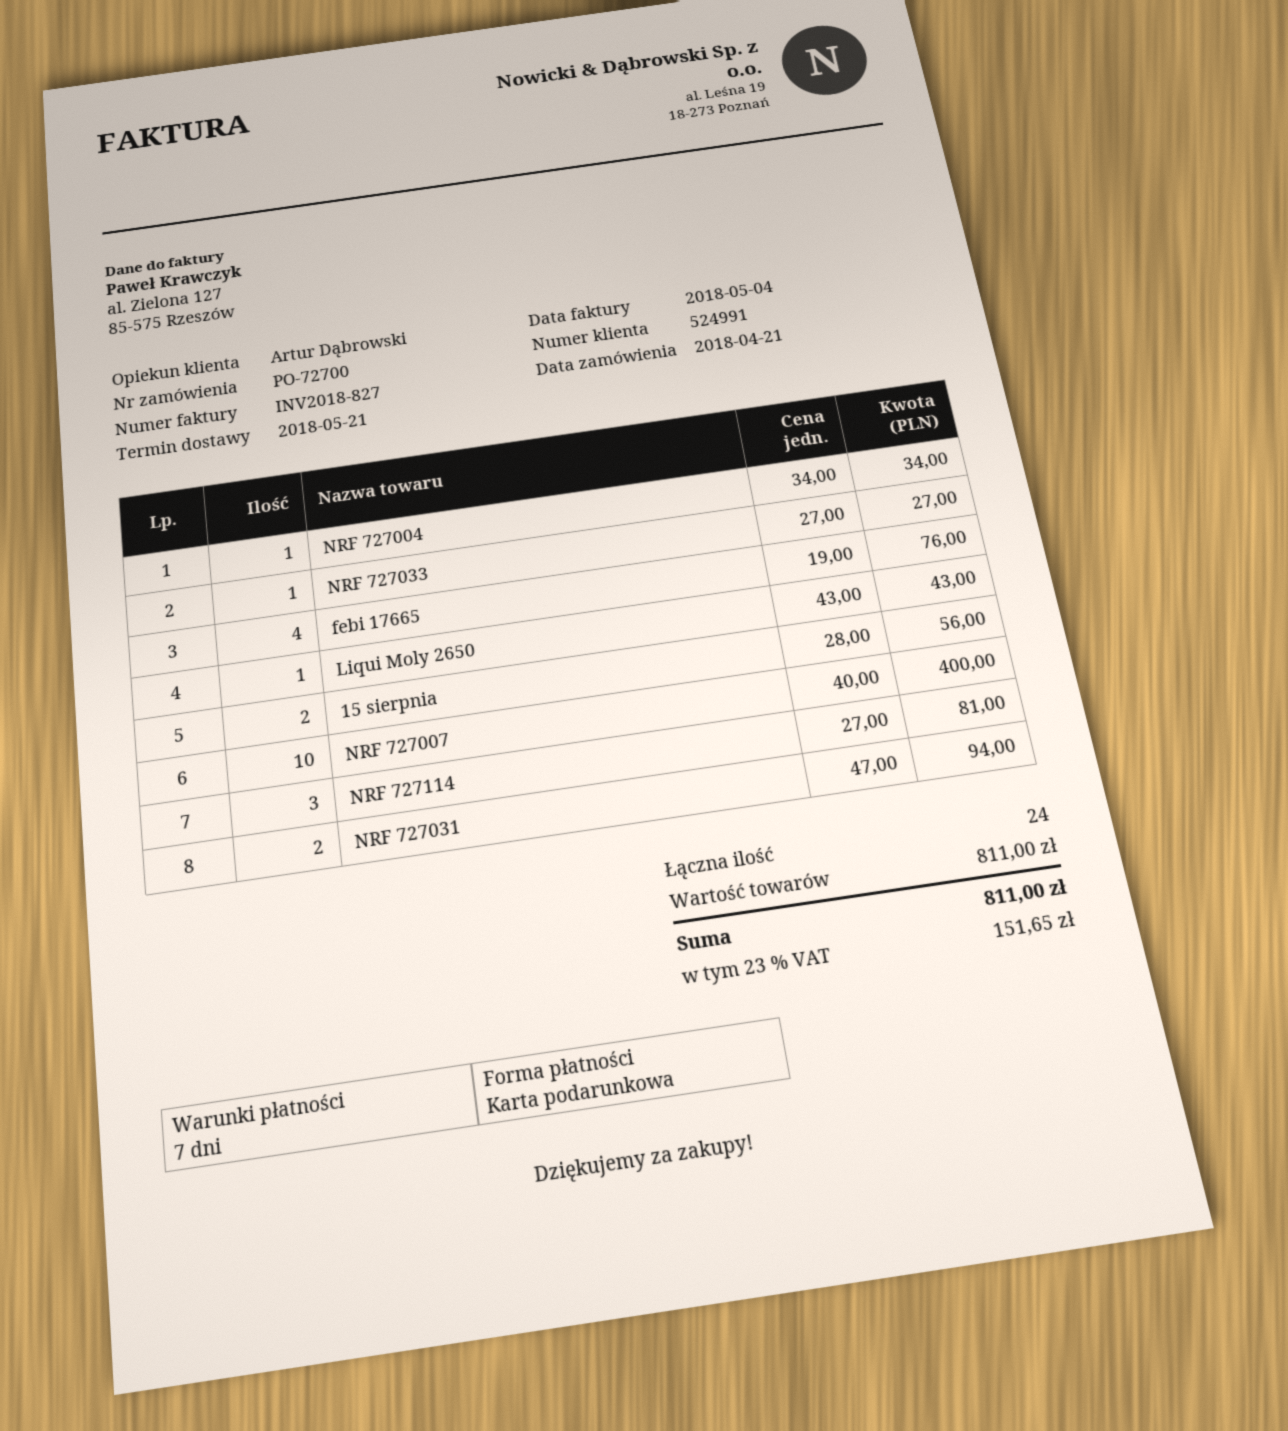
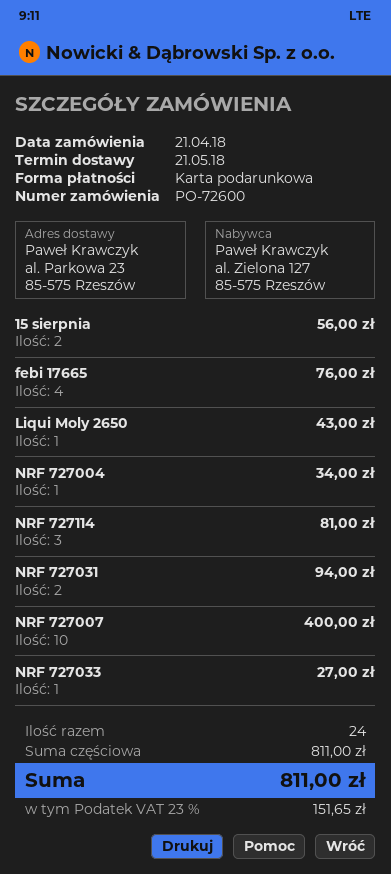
order number: PO-72700 -> PO-72600

